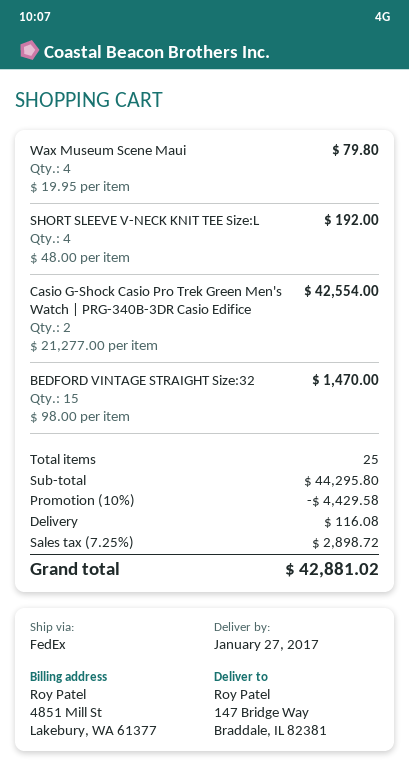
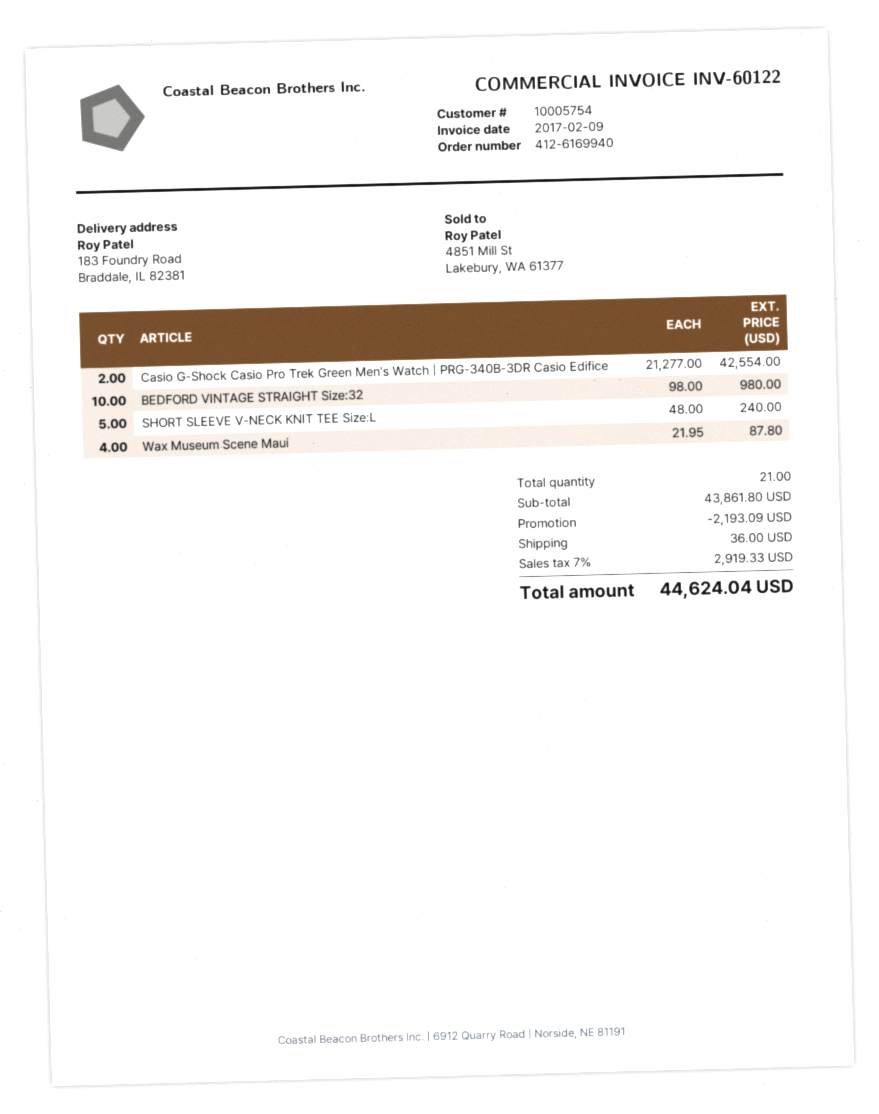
ship to: 147 Bridge Way, Braddale, IL 82381 -> 183 Foundry Road, Braddale, IL 82381
Wax Museum Scene Maui: 4 x 19.95 = 79.80 -> 4 x 21.95 = 87.80
SHORT SLEEVE V-NECK KNIT TEE Size:L: 4 x 48.00 = 192.00 -> 5 x 48.00 = 240.00
BEDFORD VINTAGE STRAIGHT Size:32: 15 x 98.00 = 1470.00 -> 10 x 98.00 = 980.00
total quantity: 25 -> 21
subtotal: 44295.80 -> 43861.80
discount: 4429.58 -> 2193.09
shipping: 116.08 -> 36.00
tax: 7.25% = 2898.72 -> 7% = 2919.33
total: 42881.02 -> 44624.04

